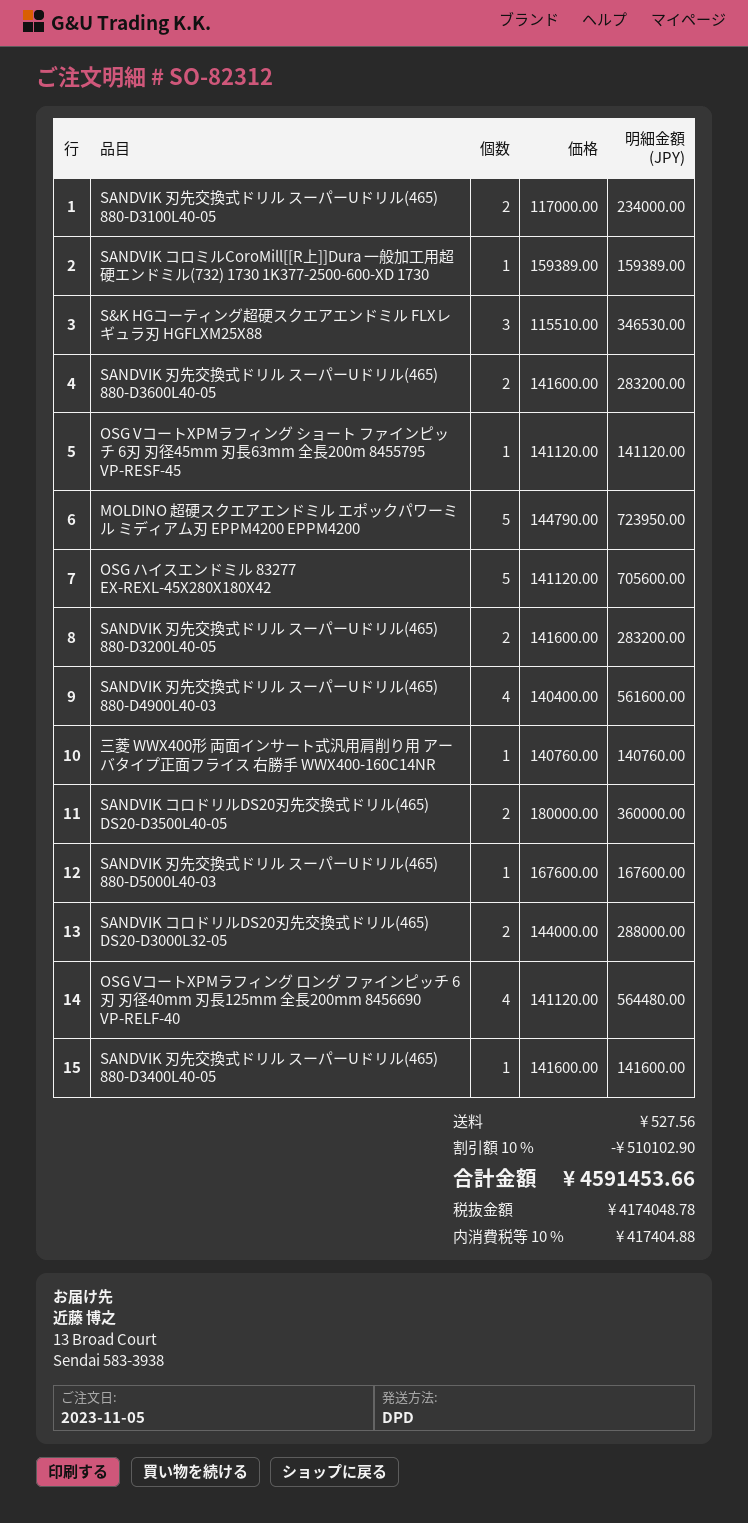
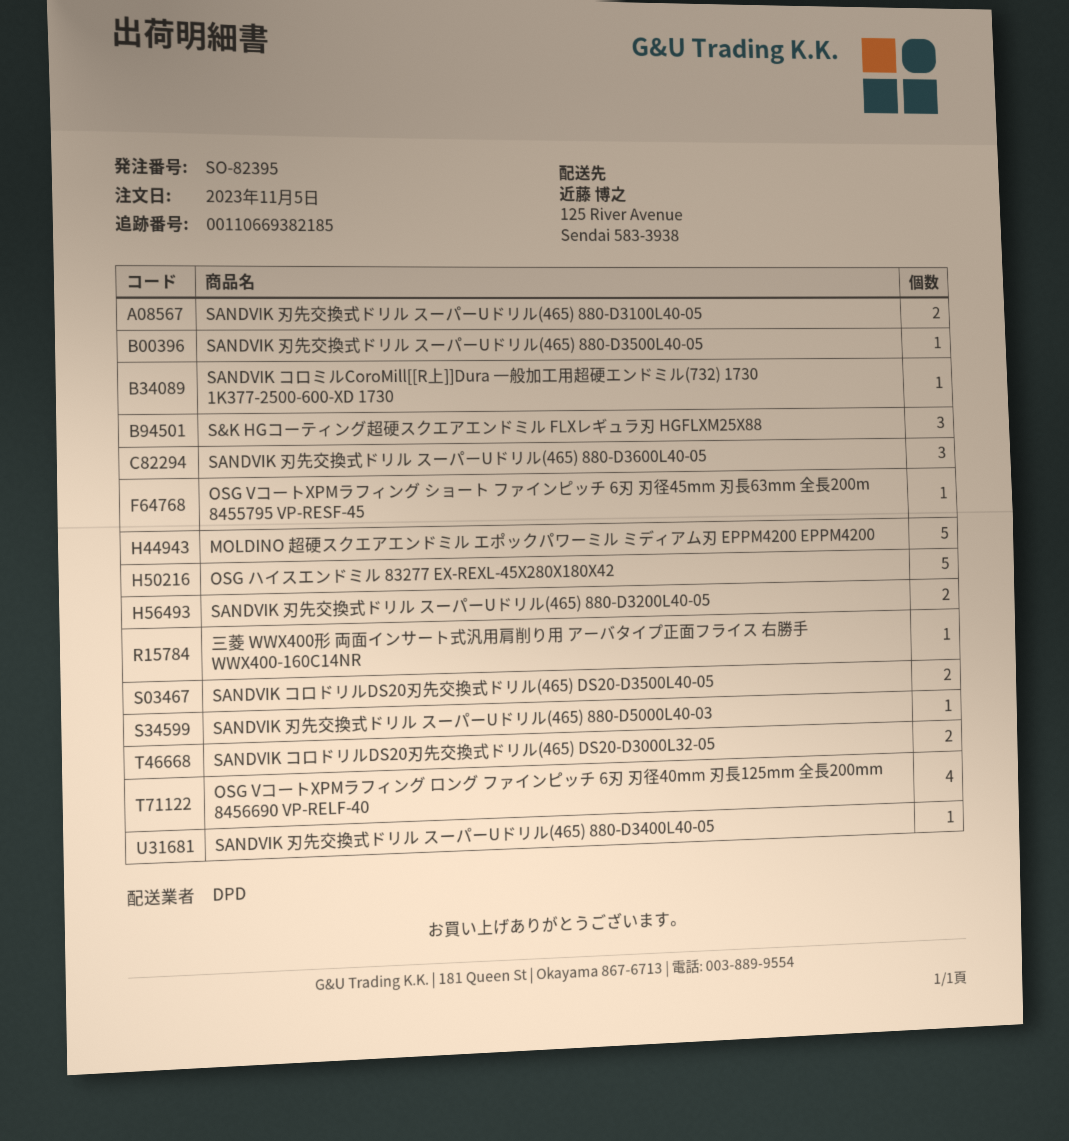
order number: SO-82312 -> SO-82395
ship to: 13 Broad Court, Sendai 583-3938 -> 125 River Avenue, Sendai 583-3938
SANDVIK 刃先交換式ドリル スーパーUドリル(465) 880-D3600L40-05: 2 -> 3
SANDVIK 刃先交換式ドリル スーパーUドリル(465) 880-D4900L40-03: 4 -> none
SANDVIK 刃先交換式ドリル スーパーUドリル(465) 880-D3500L40-05: none -> 1

